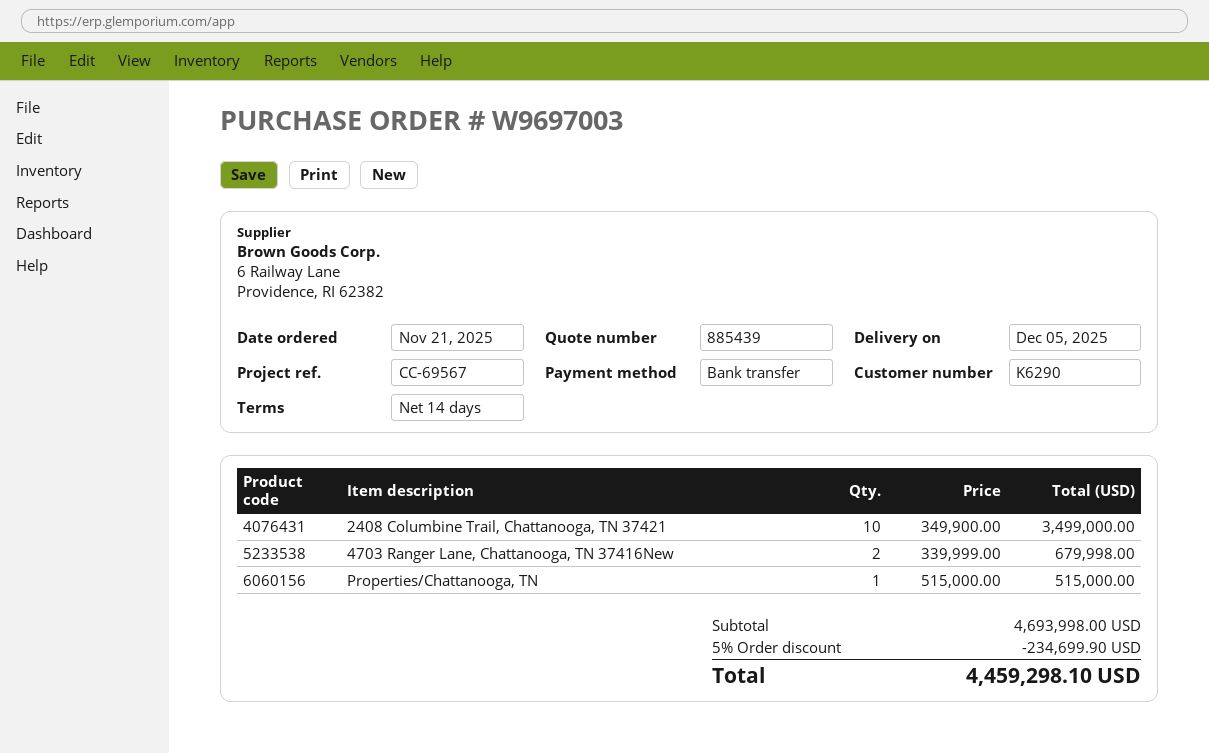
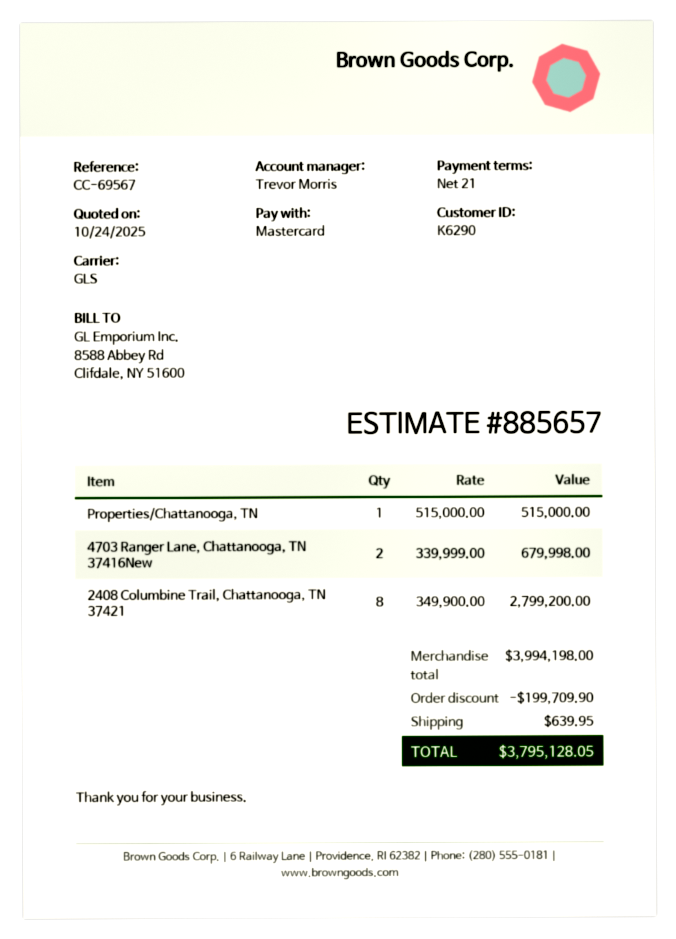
quote number: 885439 -> 885657
payment terms: 14 days -> 21 days
payment method: bank transfer -> Mastercard
2408 Columbine Trail, Chattanooga, TN 37421: 10 x 349900.00 = 3499000.00 -> 8 x 349900.00 = 2799200.00
subtotal: 4693998.00 -> 3994198.00
discount: 234699.90 -> 199709.90
shipping: none -> 639.95
total: 4459298.10 -> 3795128.05

